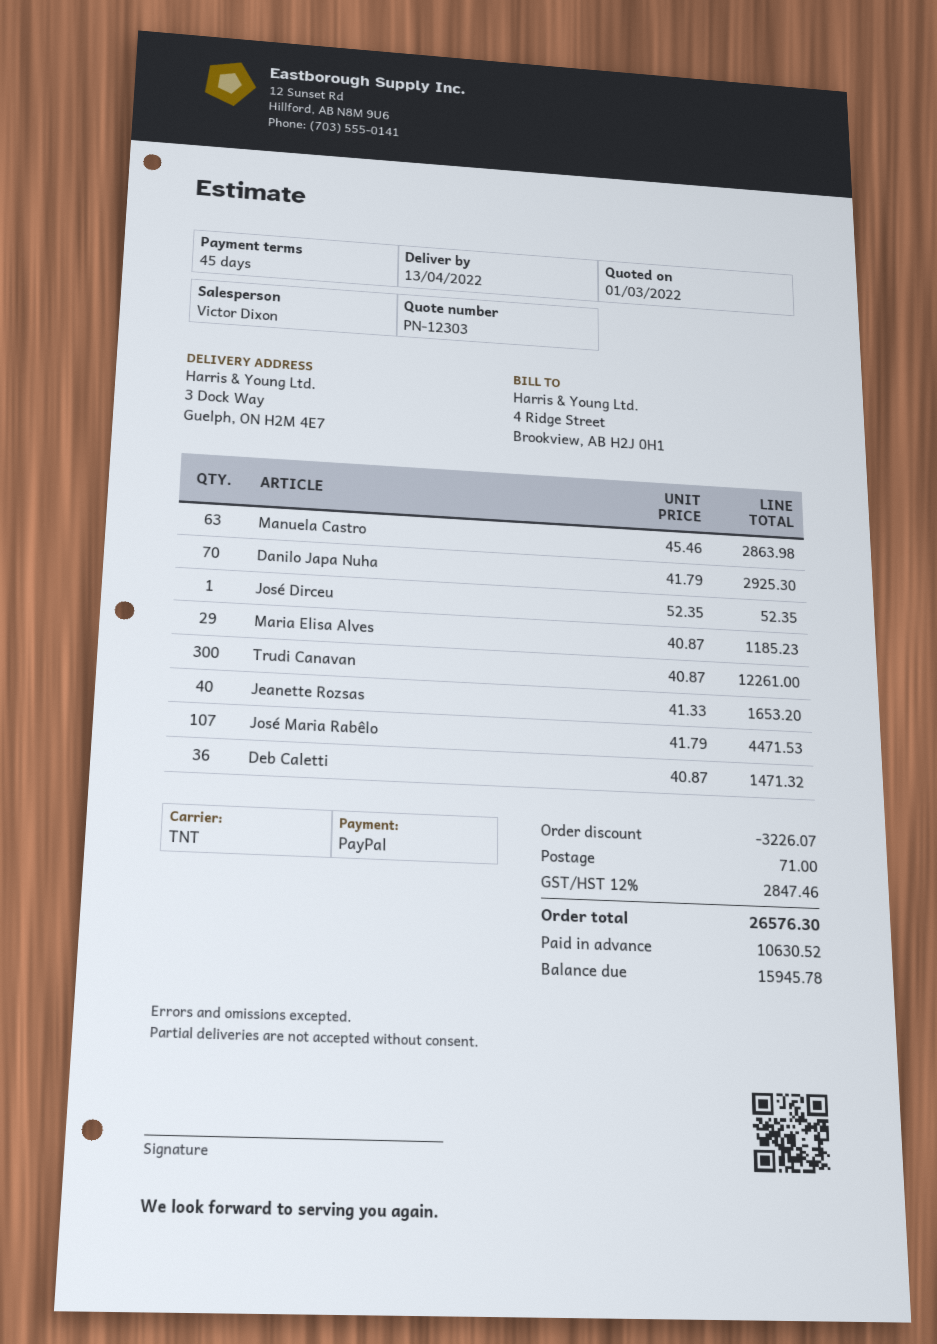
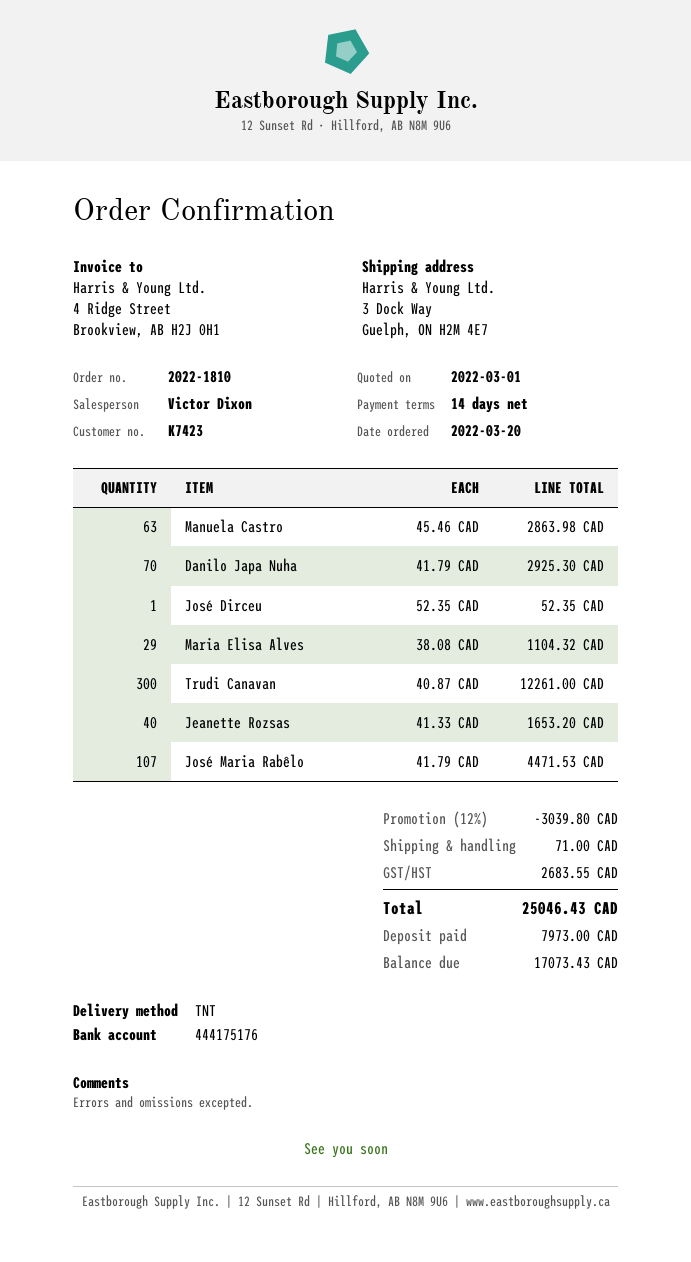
payment terms: 45 days -> 14 days
Maria Elisa Alves: 29 x 40.87 = 1185.23 -> 29 x 38.08 = 1104.32
Deb Caletti: 36 x 40.87 = 1471.32 -> none
discount: 3226.07 -> 3039.80
tax: 2847.46 -> 2683.55
total: 26576.30 -> 25046.43
deposit: 10630.52 -> 7973.00
balance: 15945.78 -> 17073.43

